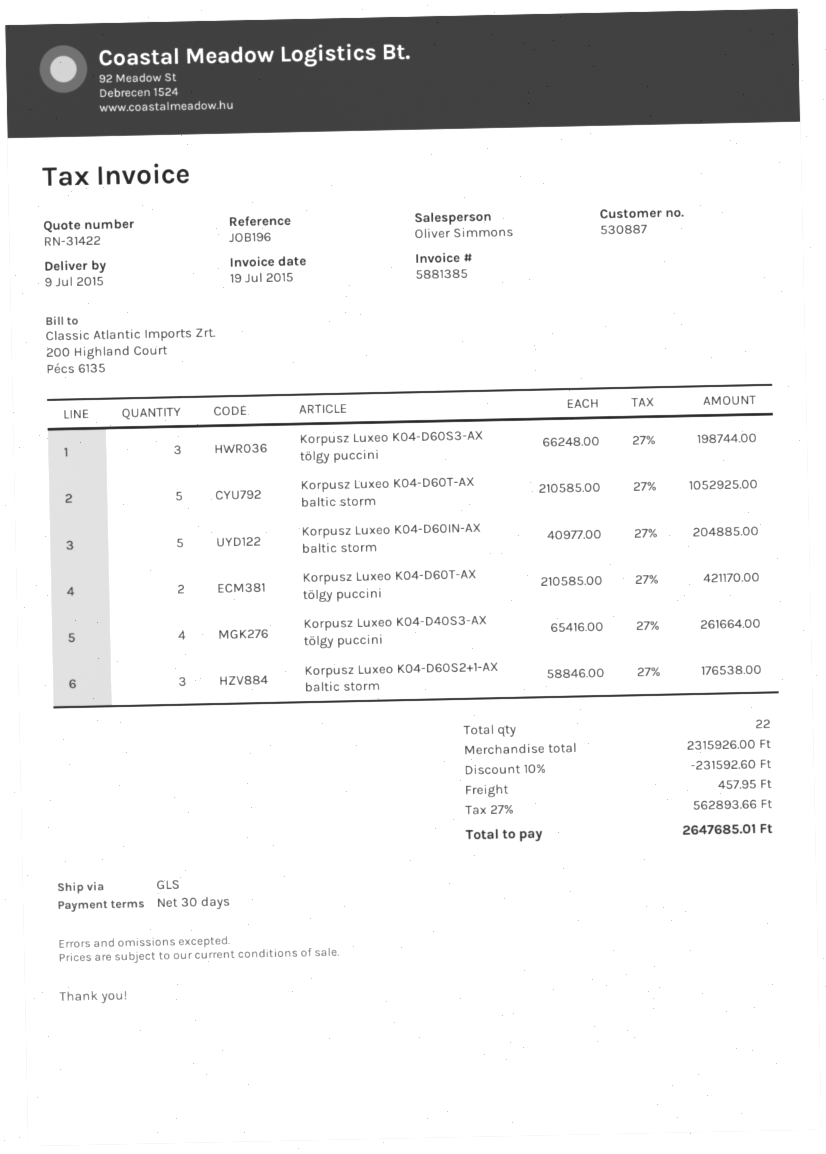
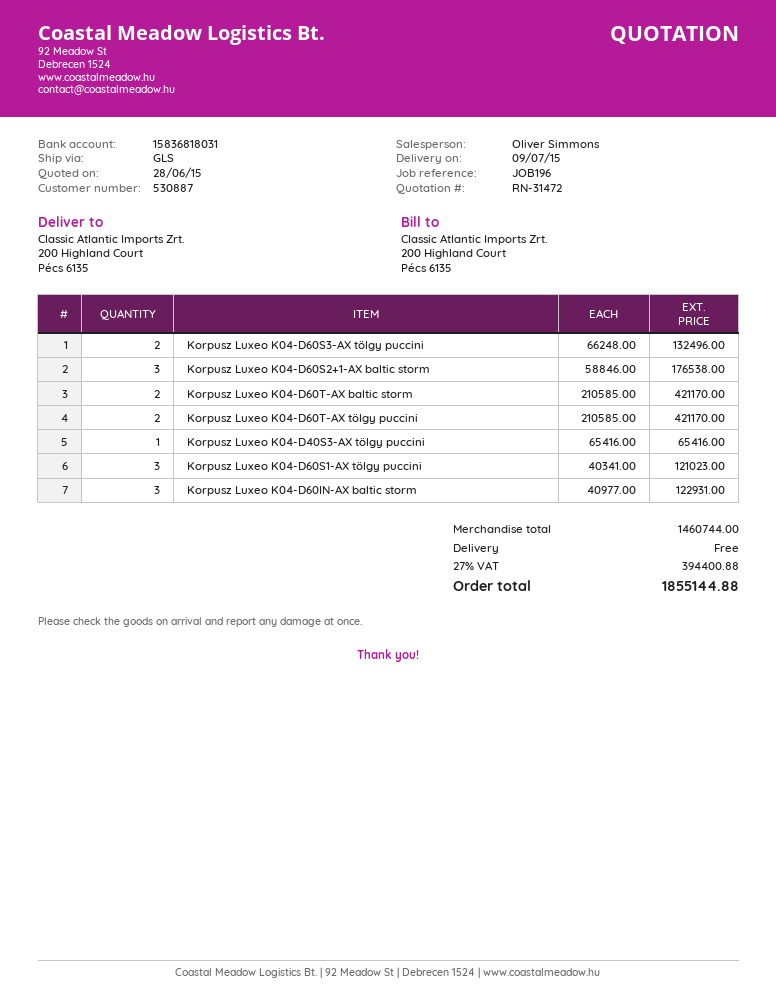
quote number: RN-31422 -> RN-31472
Korpusz Luxeo K04-D60S3-AX tölgy puccini: 3 x 66248.00 = 198744.00 -> 2 x 66248.00 = 132496.00
Korpusz Luxeo K04-D60T-AX baltic storm: 5 x 210585.00 = 1052925.00 -> 2 x 210585.00 = 421170.00
Korpusz Luxeo K04-D60IN-AX baltic storm: 5 x 40977.00 = 204885.00 -> 3 x 40977.00 = 122931.00
Korpusz Luxeo K04-D40S3-AX tölgy puccini: 4 x 65416.00 = 261664.00 -> 1 x 65416.00 = 65416.00
Korpusz Luxeo K04-D60S1-AX tölgy puccini: none -> 3 x 40341.00 = 121023.00
subtotal: 2315926.00 -> 1460744.00
discount: 10% = 231592.60 -> none
shipping: 457.95 -> 0.00
tax: 27% = 562893.66 -> 27% = 394400.88
total: 2647685.01 -> 1855144.88

